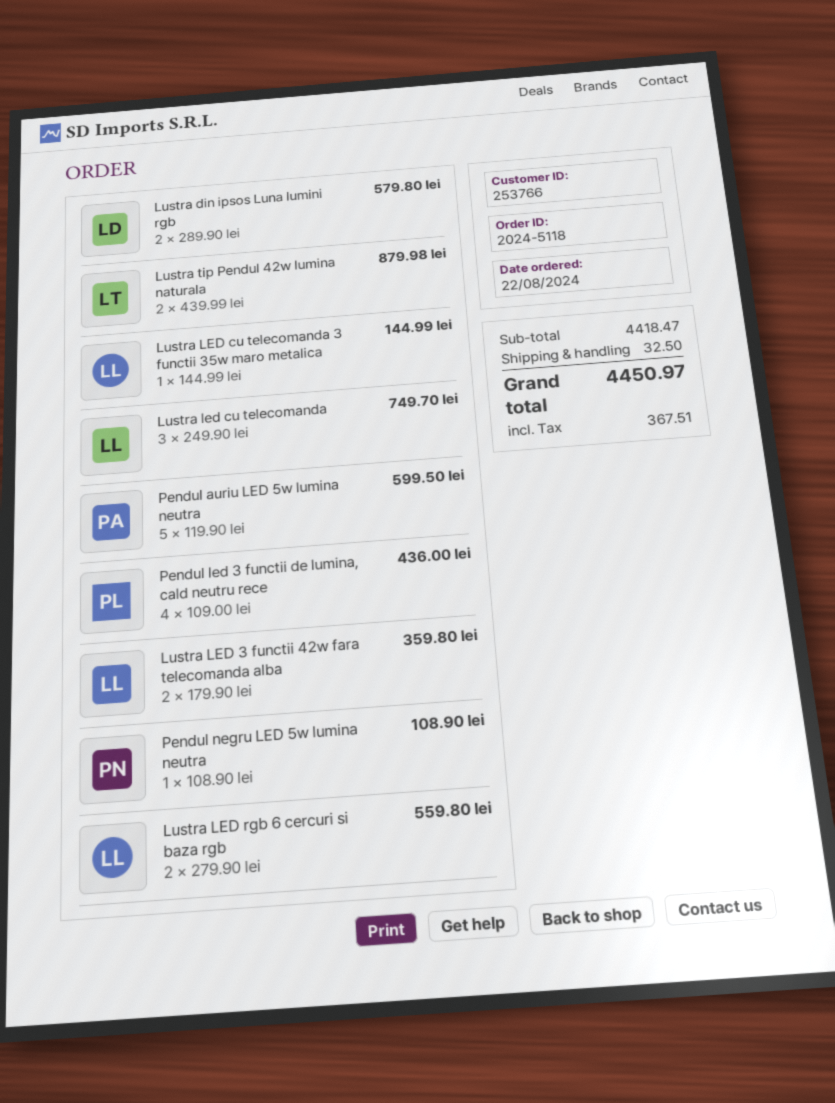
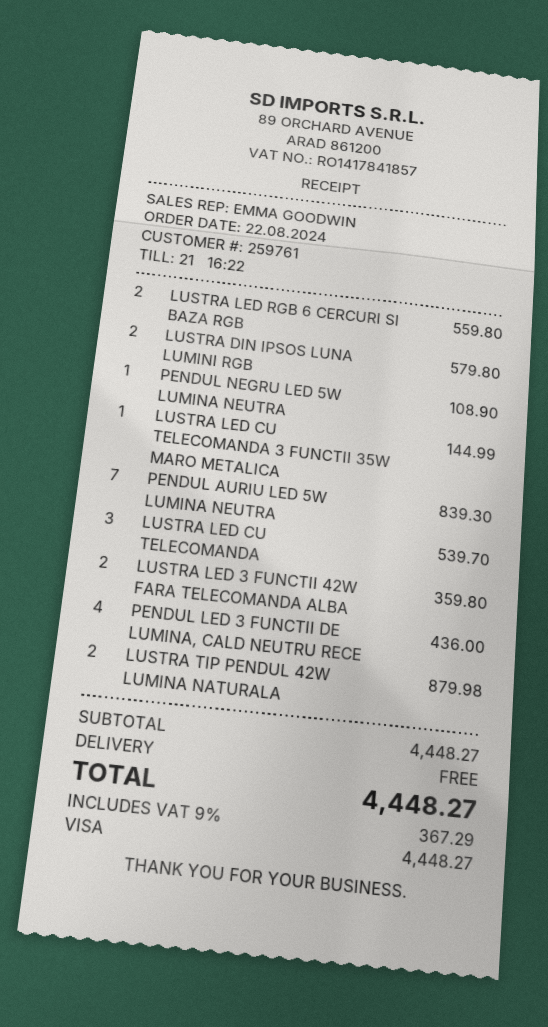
customer number: 253766 -> 259761
Lustra led cu telecomanda: 3 for 749.70 -> 3 for 539.70
Pendul auriu LED 5w lumina neutra: 5 for 599.50 -> 7 for 839.30
subtotal: 4418.47 -> 4448.27
shipping: 32.50 -> 0.00
tax: 367.51 -> 367.29
total: 4450.97 -> 4448.27

